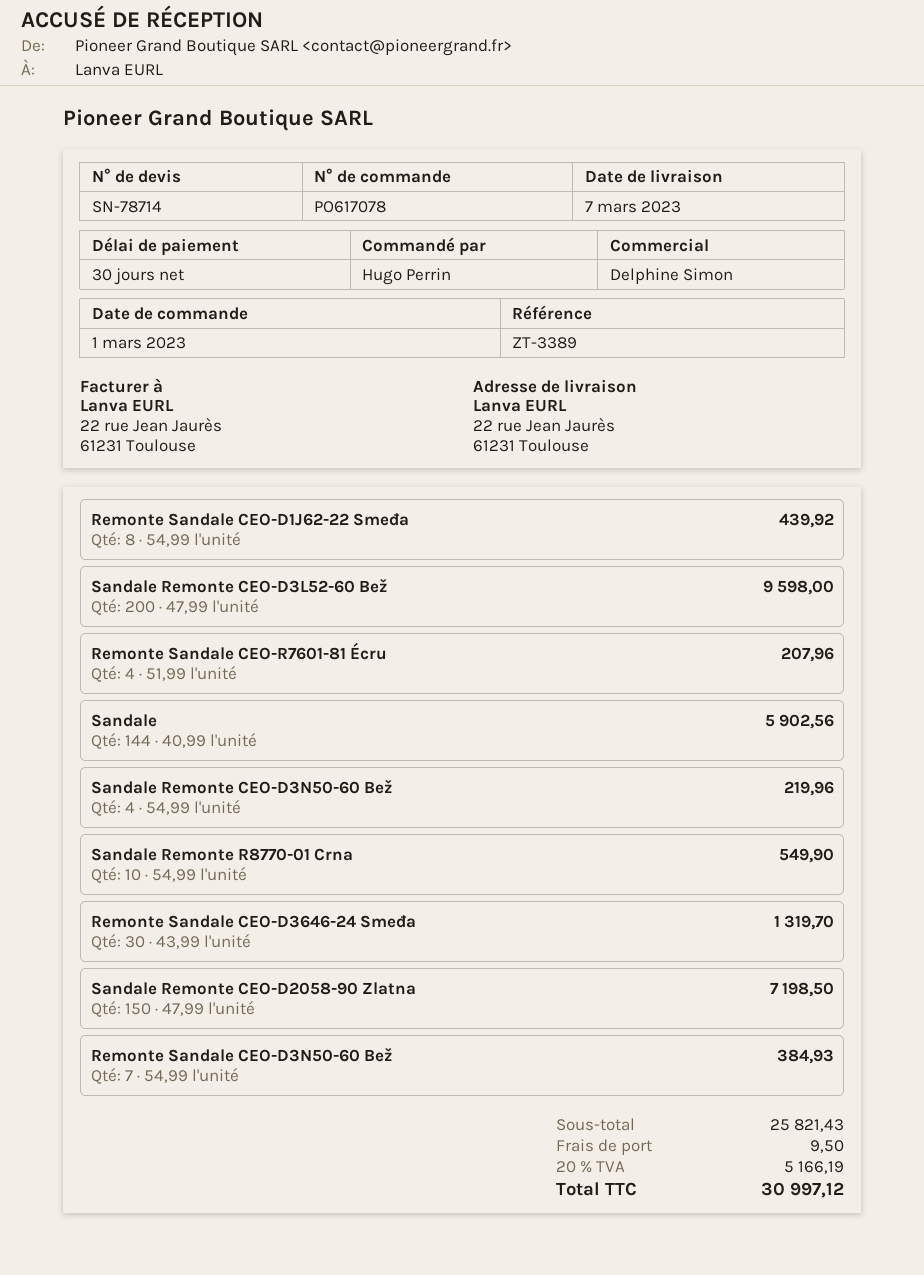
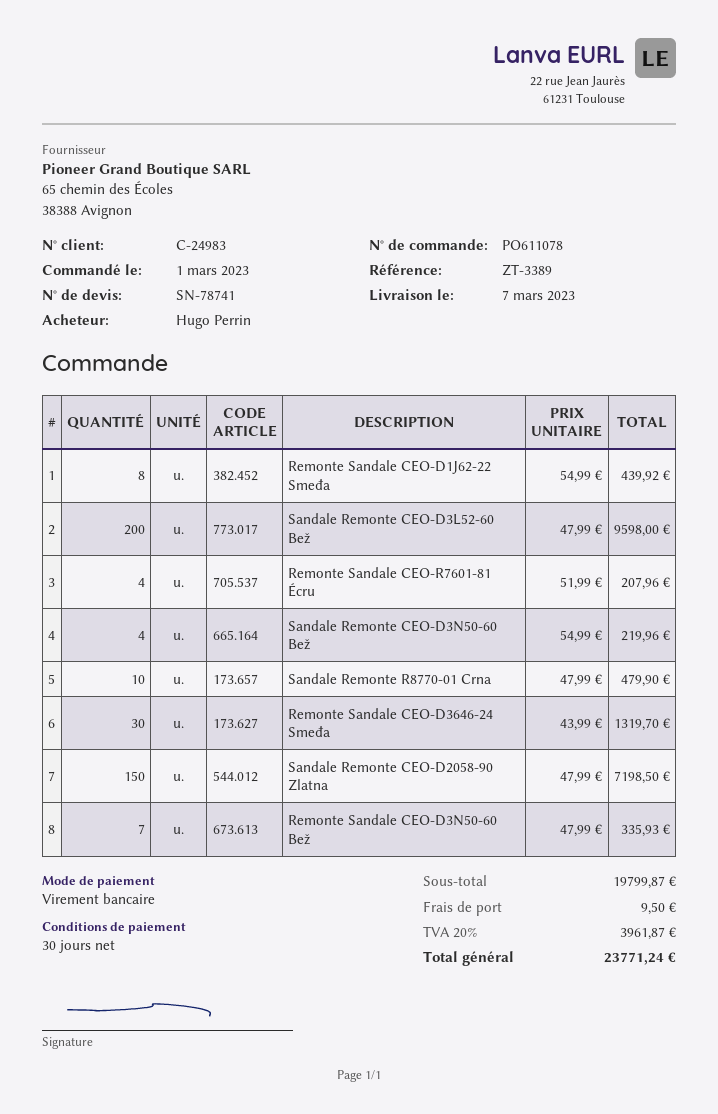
quote number: SN-78714 -> SN-78741
order number: PO617078 -> PO611078
Sandale: 144 x 40.99 = 5902.56 -> none
Sandale Remonte R8770-01 Crna: 10 x 54.99 = 549.90 -> 10 x 47.99 = 479.90
Remonte Sandale CEO-D3N50-60 Bež: 7 x 54.99 = 384.93 -> 7 x 47.99 = 335.93
subtotal: 25821.43 -> 19799.87
tax: 20% = 5166.19 -> 20% = 3961.87
total: 30997.12 -> 23771.24

